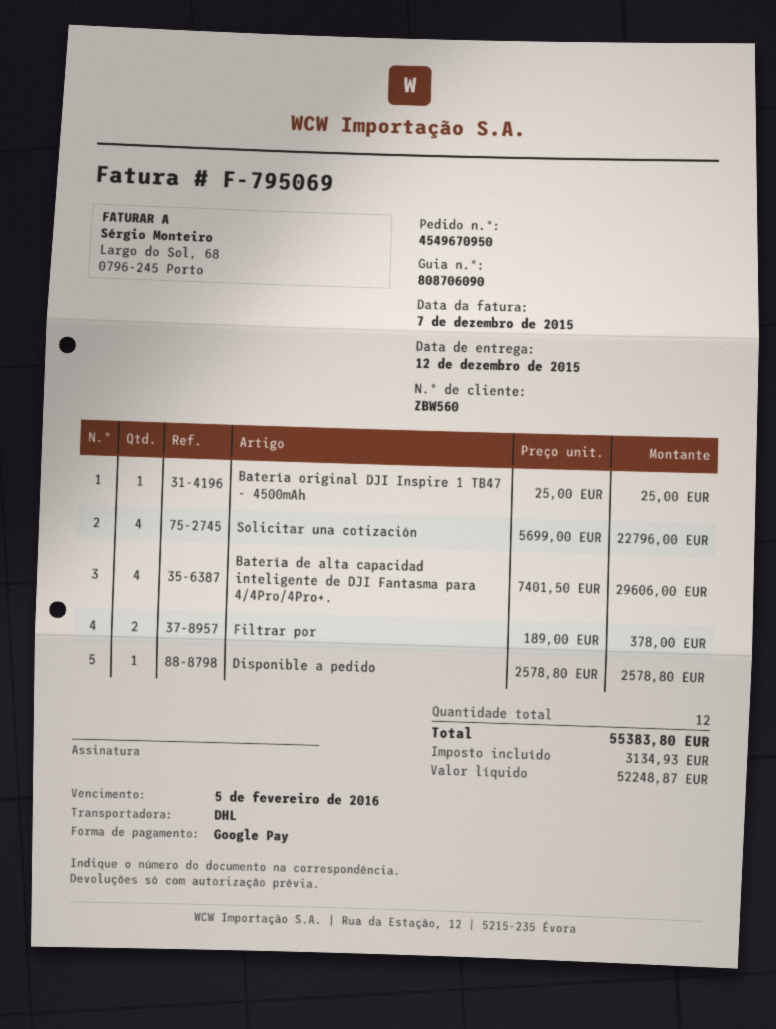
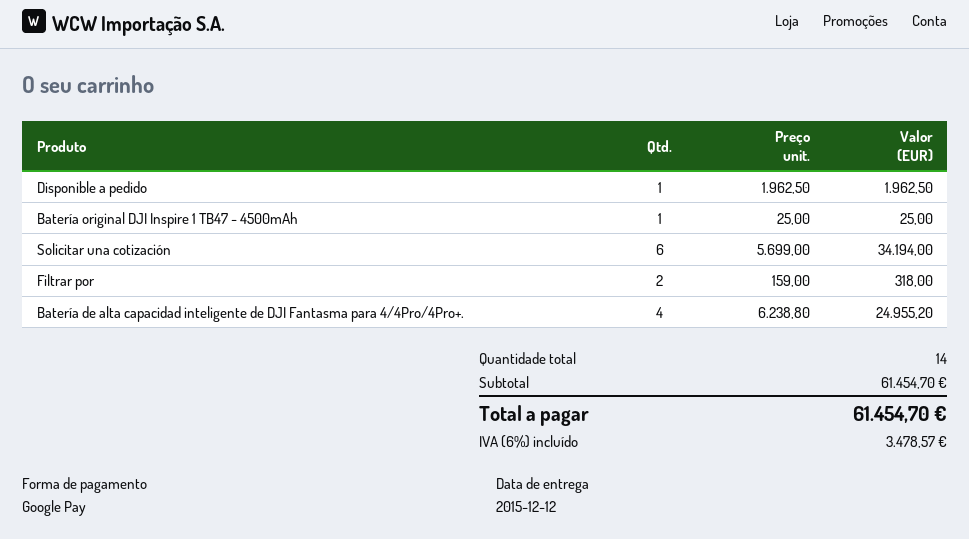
Solicitar una cotización: 4 x 5699.00 = 22796.00 -> 6 x 5699.00 = 34194.00
Batería de alta capacidad inteligente de DJI Fantasma para 4/4Pro/4Pro+.: 4 x 7401.50 = 29606.00 -> 4 x 6238.80 = 24955.20
Filtrar por: 2 x 189.00 = 378.00 -> 2 x 159.00 = 318.00
Disponible a pedido: 1 x 2578.80 = 2578.80 -> 1 x 1962.50 = 1962.50
total quantity: 12 -> 14
tax: 3134.93 -> 3478.57
total: 55383.80 -> 61454.70

